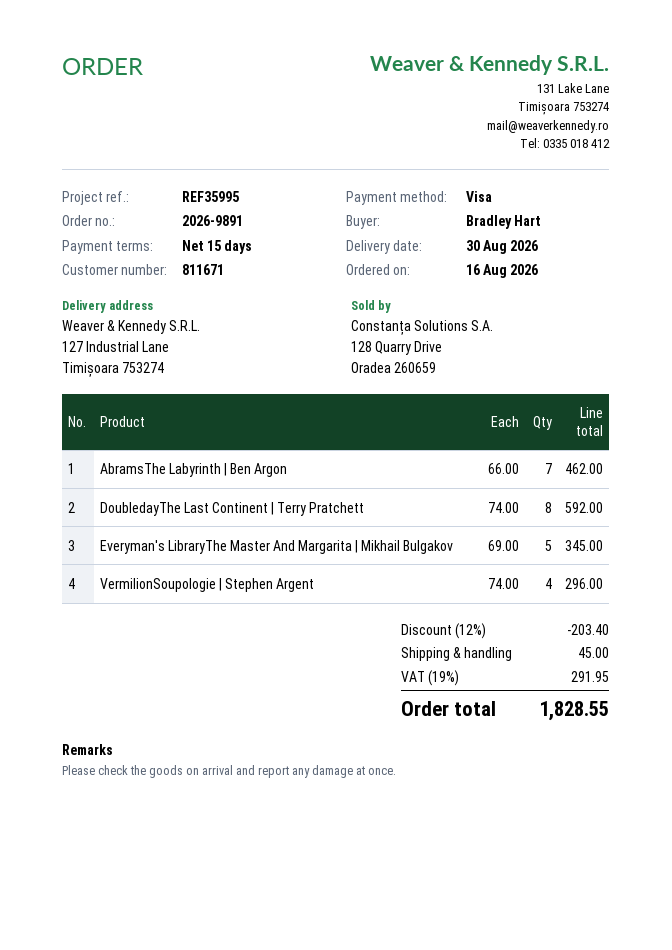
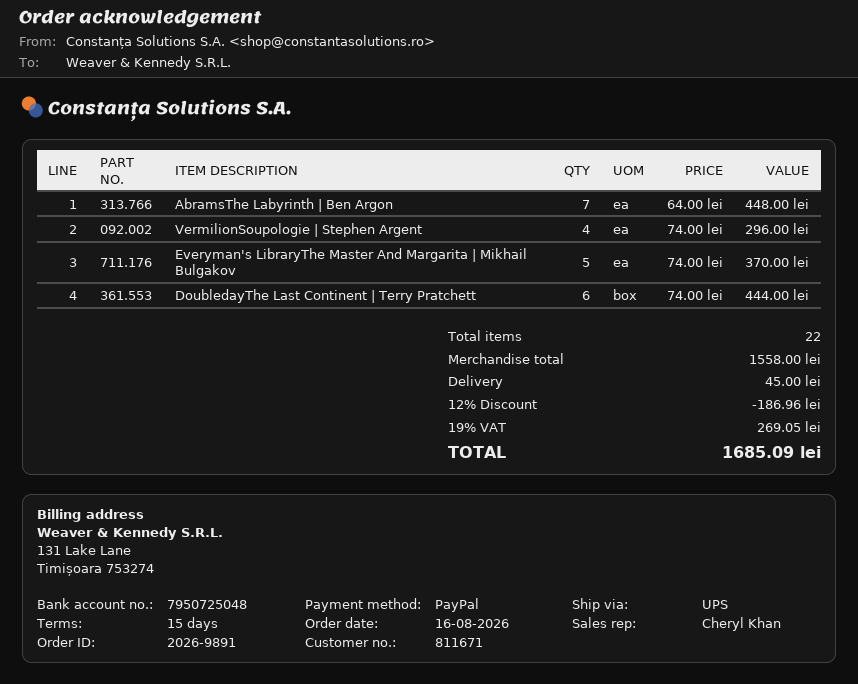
payment method: Visa -> PayPal
AbramsThe Labyrinth | Ben Argon: 7 x 66.00 = 462.00 -> 7 x 64.00 = 448.00
DoubledayThe Last Continent | Terry Pratchett: 8 x 74.00 = 592.00 -> 6 x 74.00 = 444.00
Everyman's LibraryThe Master And Margarita | Mikhail Bulgakov: 5 x 69.00 = 345.00 -> 5 x 74.00 = 370.00
discount: 12% = 203.40 -> 12% = 186.96
tax: 19% = 291.95 -> 19% = 269.05
total: 1828.55 -> 1685.09

